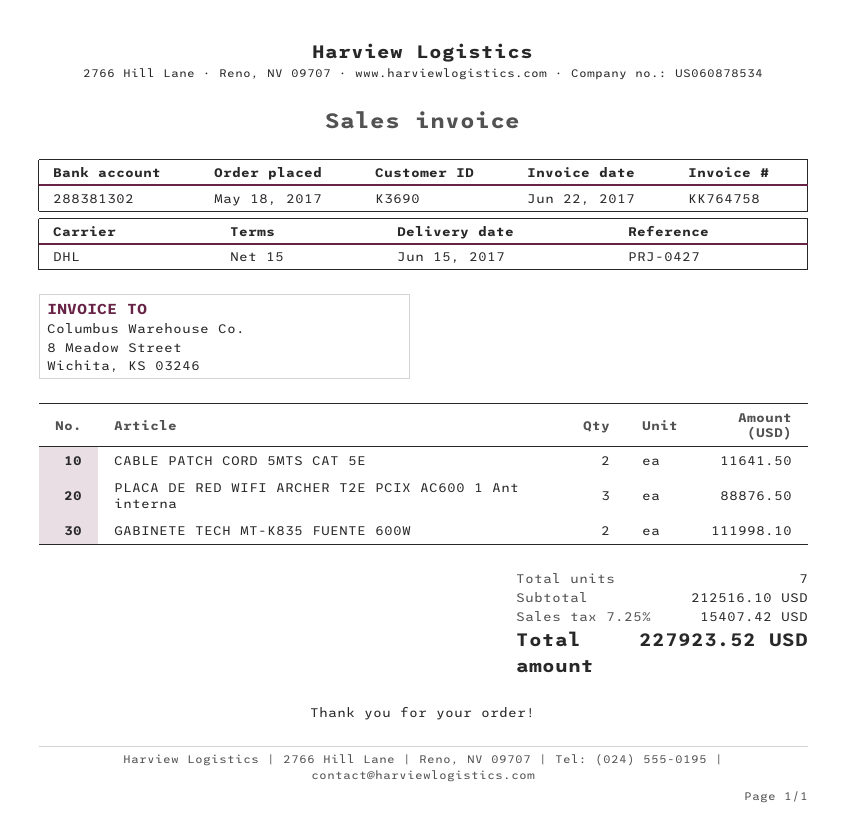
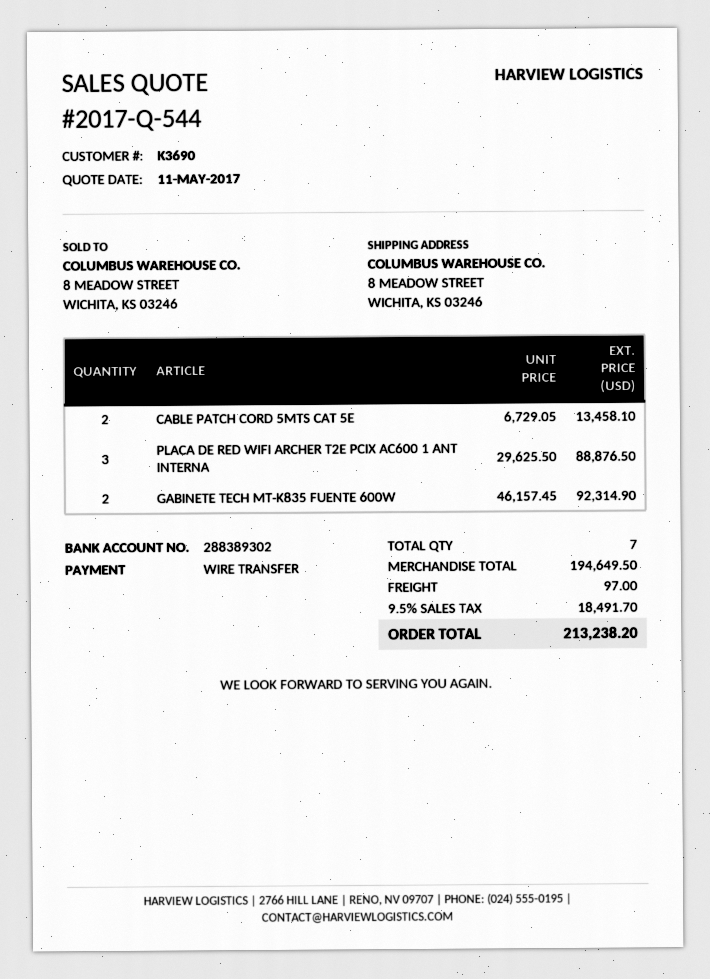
bank account: 288381302 -> 288389302
CABLE PATCH CORD 5MTS CAT 5E: 2 for 11641.50 -> 2 for 13458.10
GABINETE TECH MT-K835 FUENTE 600W: 2 for 111998.10 -> 2 for 92314.90
subtotal: 212516.10 -> 194649.50
shipping: none -> 97.00
tax: 7.25% = 15407.42 -> 9.5% = 18491.70
total: 227923.52 -> 213238.20

